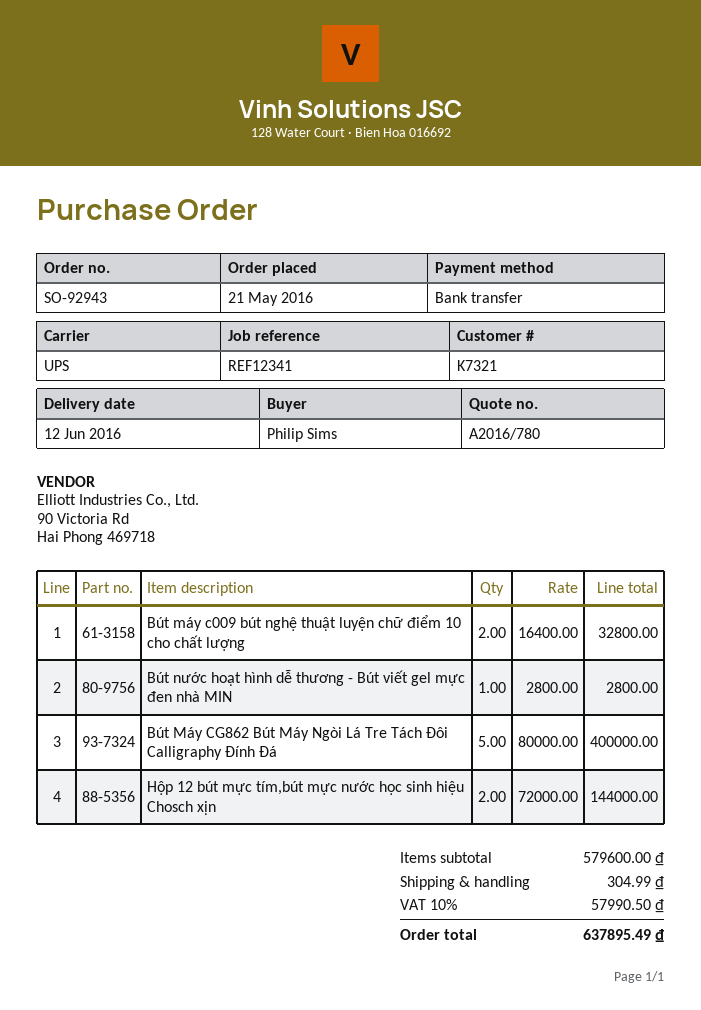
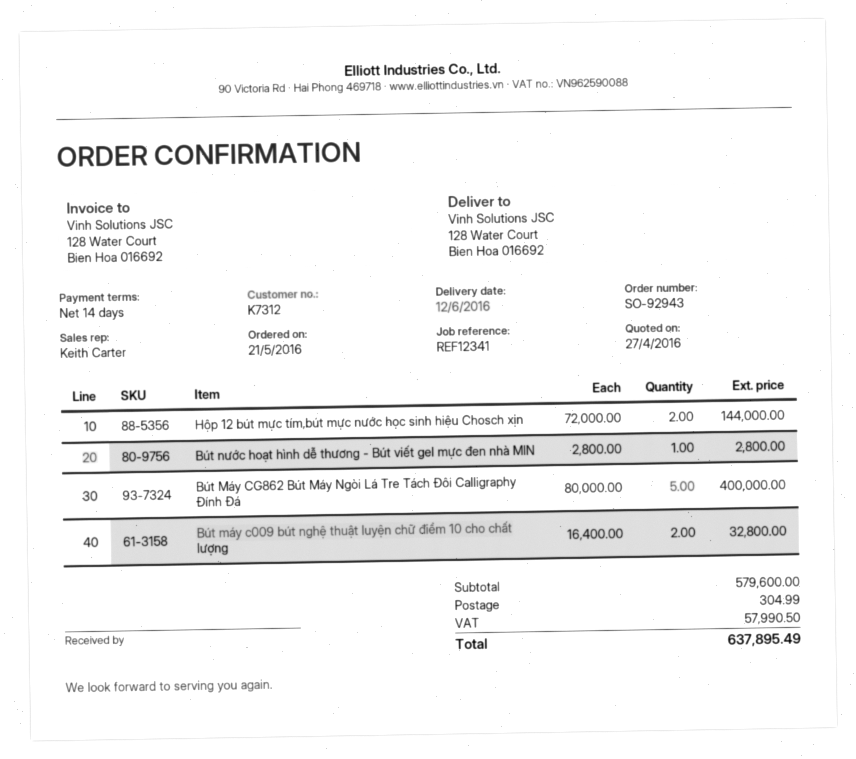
customer number: K7321 -> K7312

